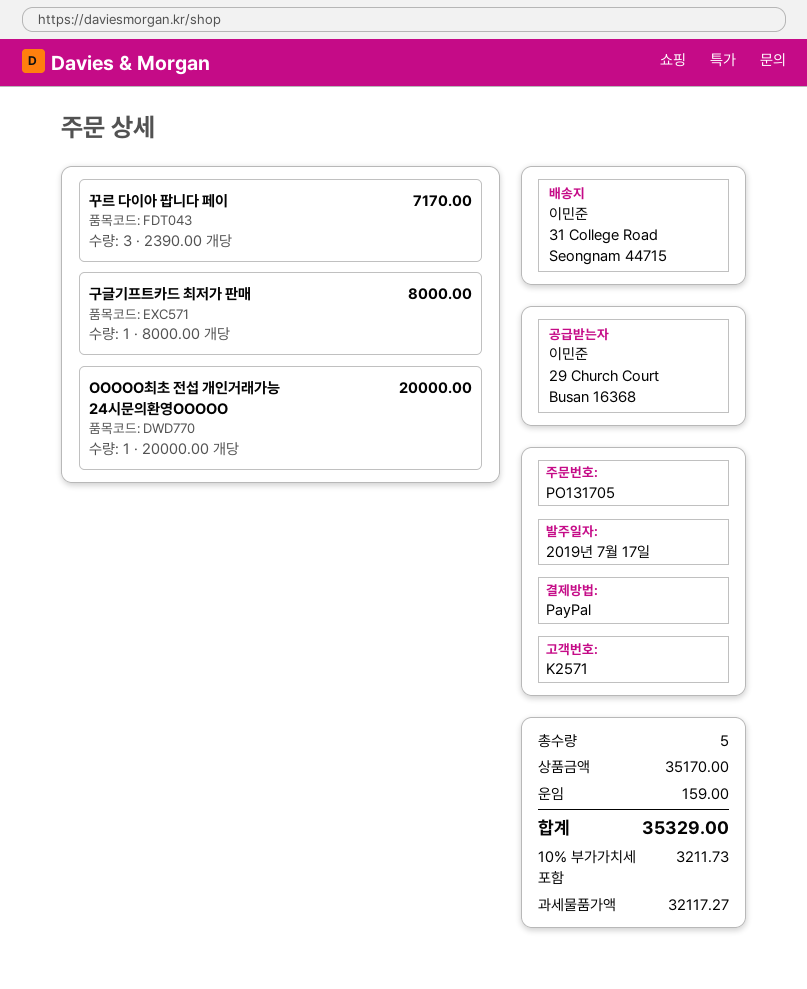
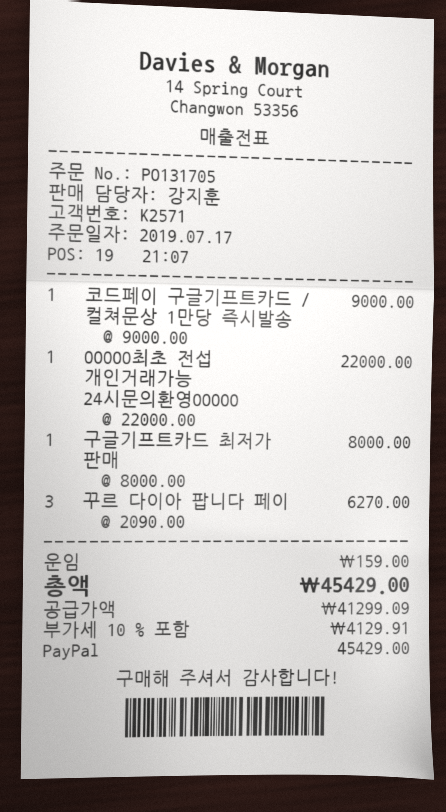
꾸르 다이아 팝니다 페이: 3 x 2390.00 = 7170.00 -> 3 x 2090.00 = 6270.00
OOOOO최초 전섭 개인거래가능 24시문의환영OOOOO: 1 x 20000.00 = 20000.00 -> 1 x 22000.00 = 22000.00
코드페이 구글기프트카드 / 컬쳐문상 1만당 즉시발송: none -> 1 x 9000.00 = 9000.00
net: 32117.27 -> 41299.09
tax: 10% = 3211.73 -> 10% = 4129.91
total: 35329.00 -> 45429.00

